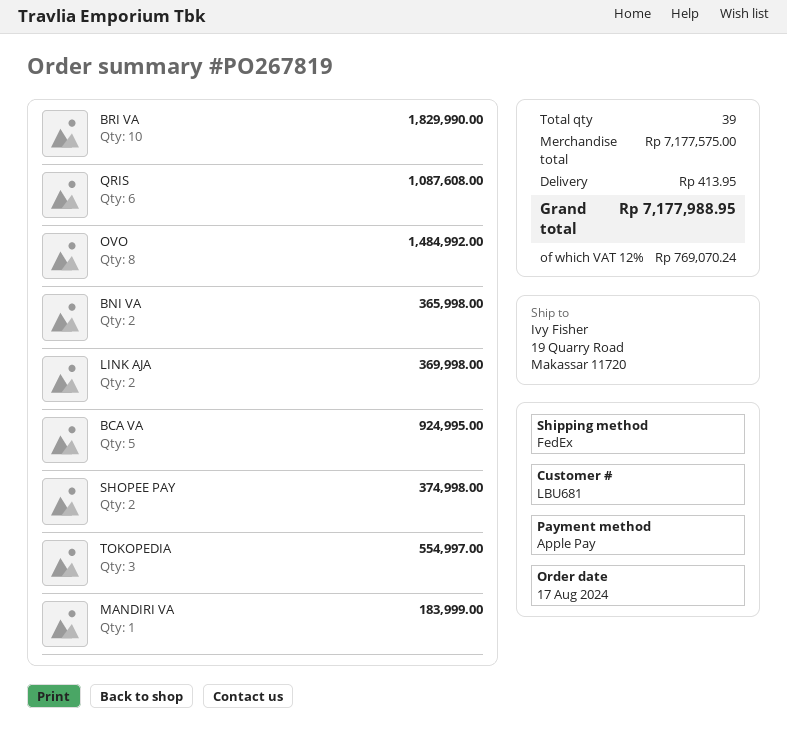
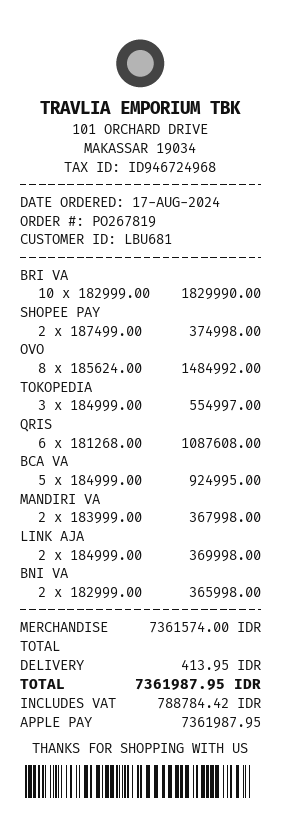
MANDIRI VA: 1 for 183999.00 -> 2 for 367998.00
subtotal: 7177575.00 -> 7361574.00
tax: 769070.24 -> 788784.42
total: 7177988.95 -> 7361987.95

